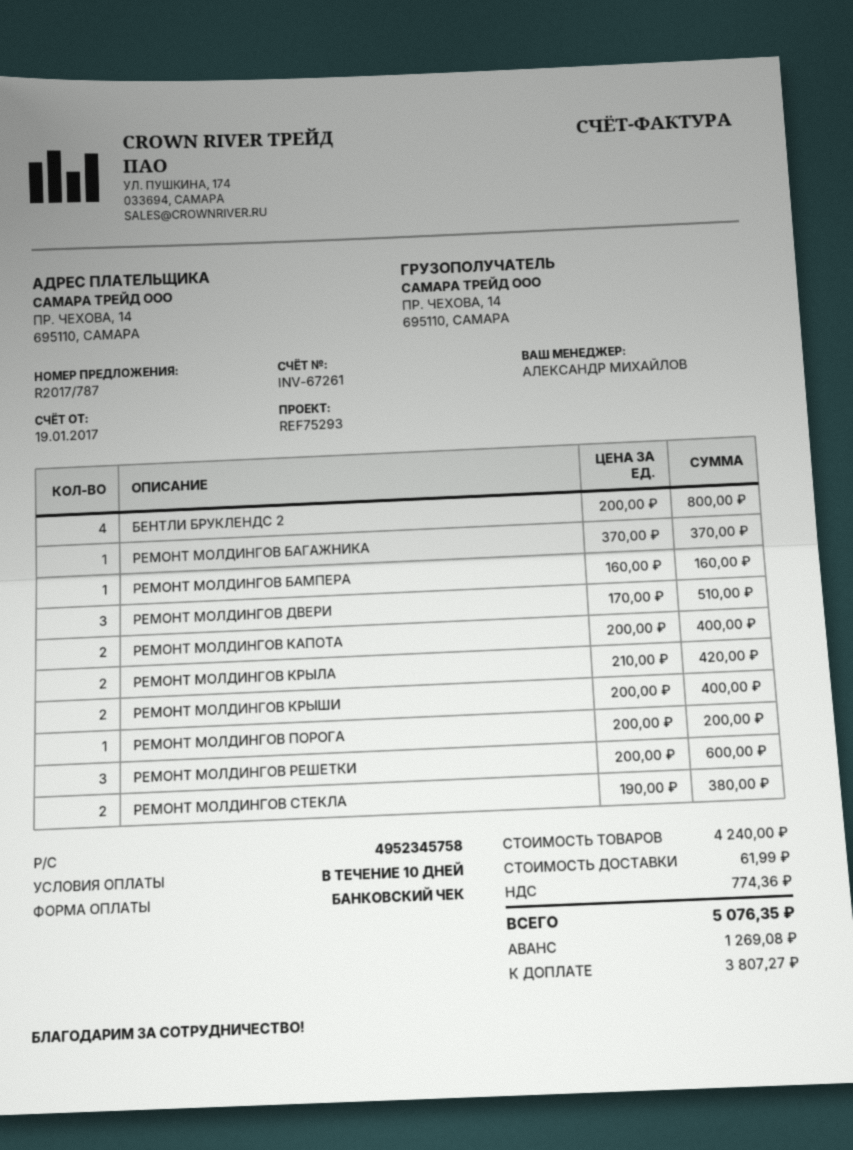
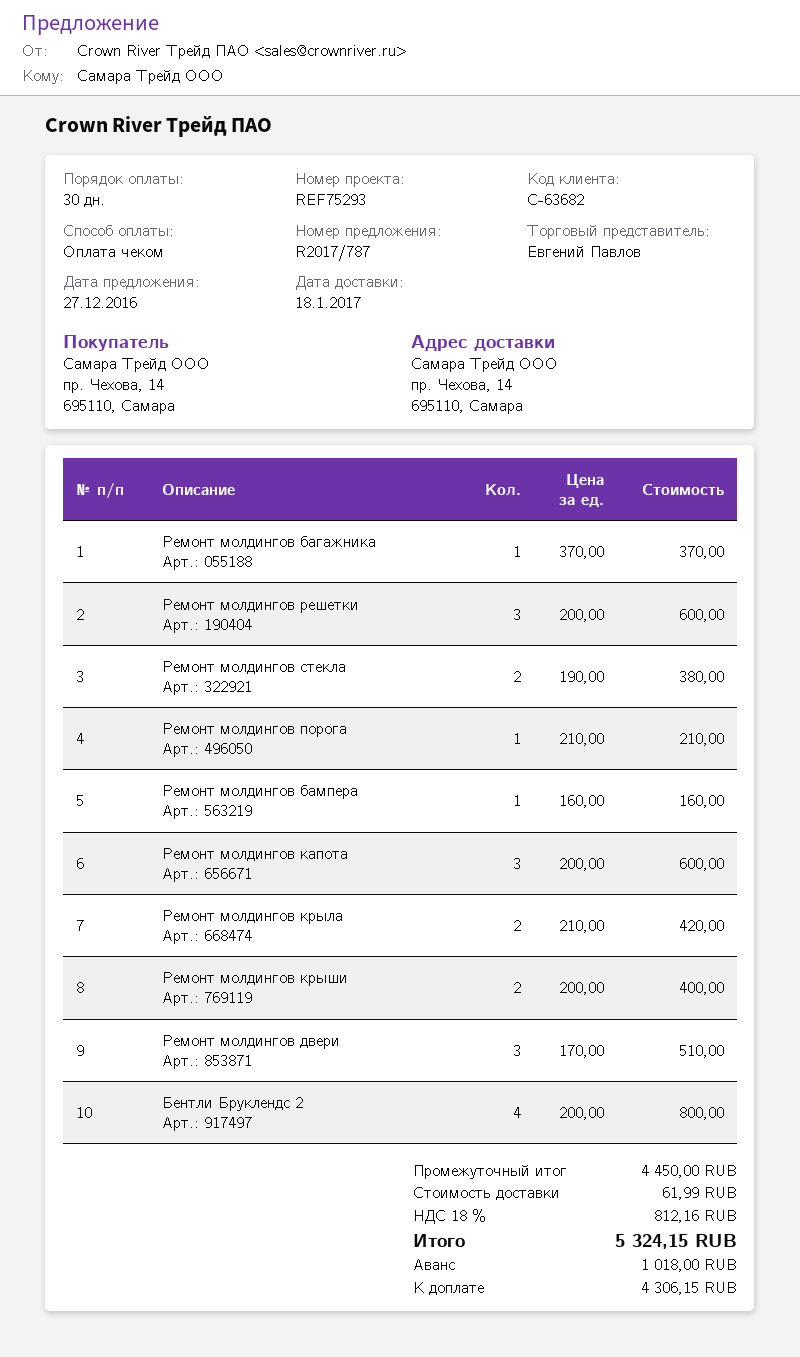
payment terms: 10 days -> 30 days
sales rep: АЛЕКСАНДР МИХАЙЛОВ -> Евгений Павлов
РЕМОНТ МОЛДИНГОВ КАПОТА: 2 x 200.00 = 400.00 -> 3 x 200.00 = 600.00
РЕМОНТ МОЛДИНГОВ ПОРОГА: 1 x 200.00 = 200.00 -> 1 x 210.00 = 210.00
subtotal: 4240.00 -> 4450.00
tax: 774.36 -> 812.16
total: 5076.35 -> 5324.15
deposit: 1269.08 -> 1018.00
balance: 3807.27 -> 4306.15

